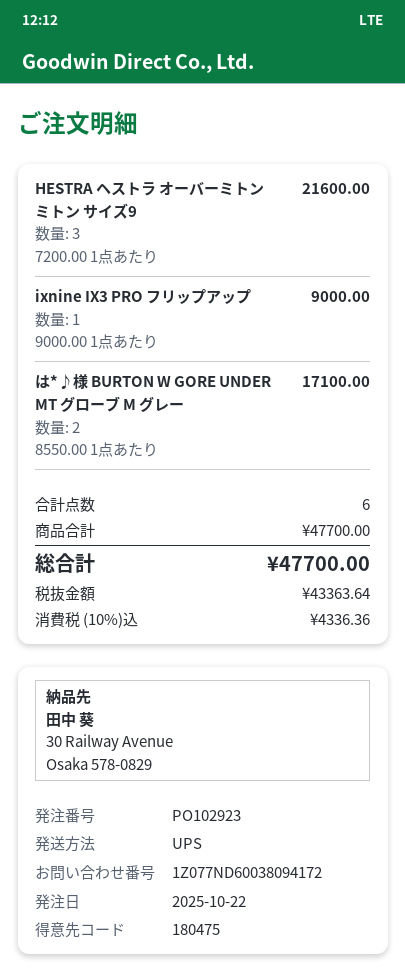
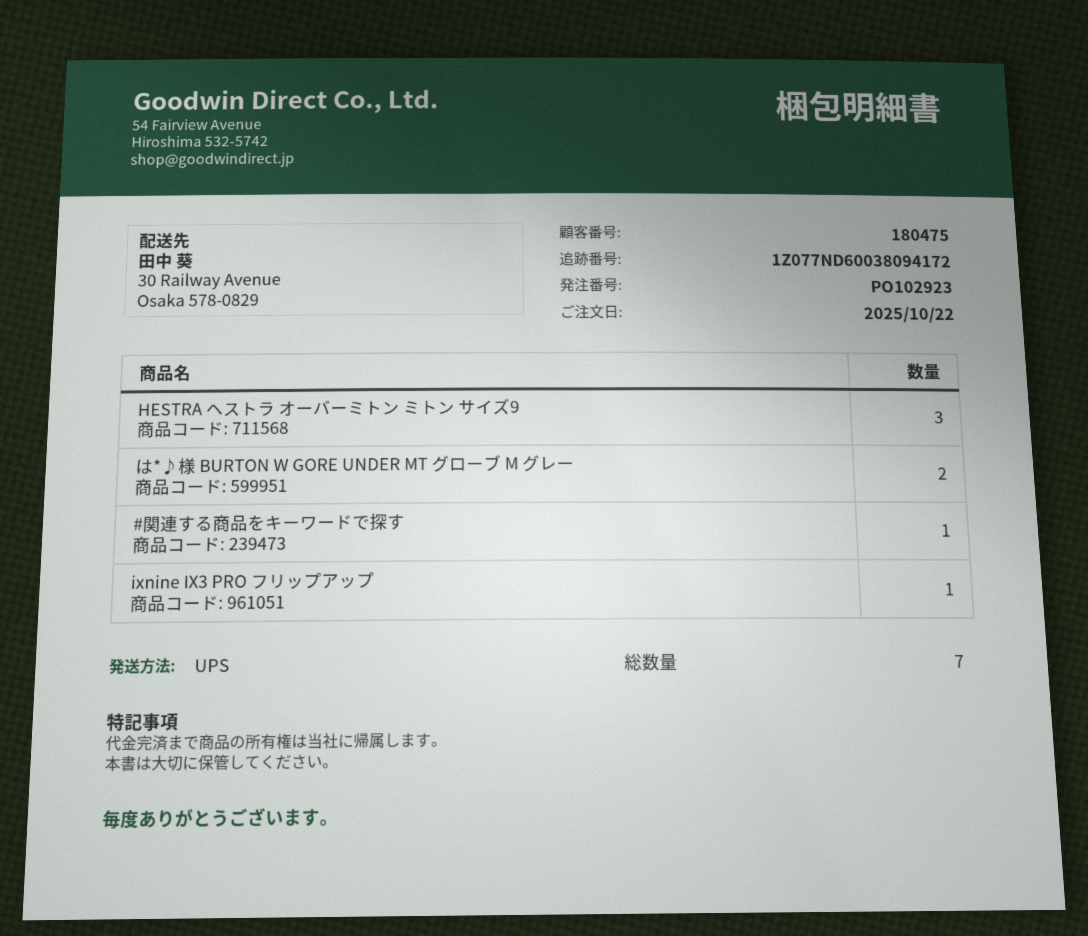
#関連する商品をキーワードで探す: none -> 1
total quantity: 6 -> 7

